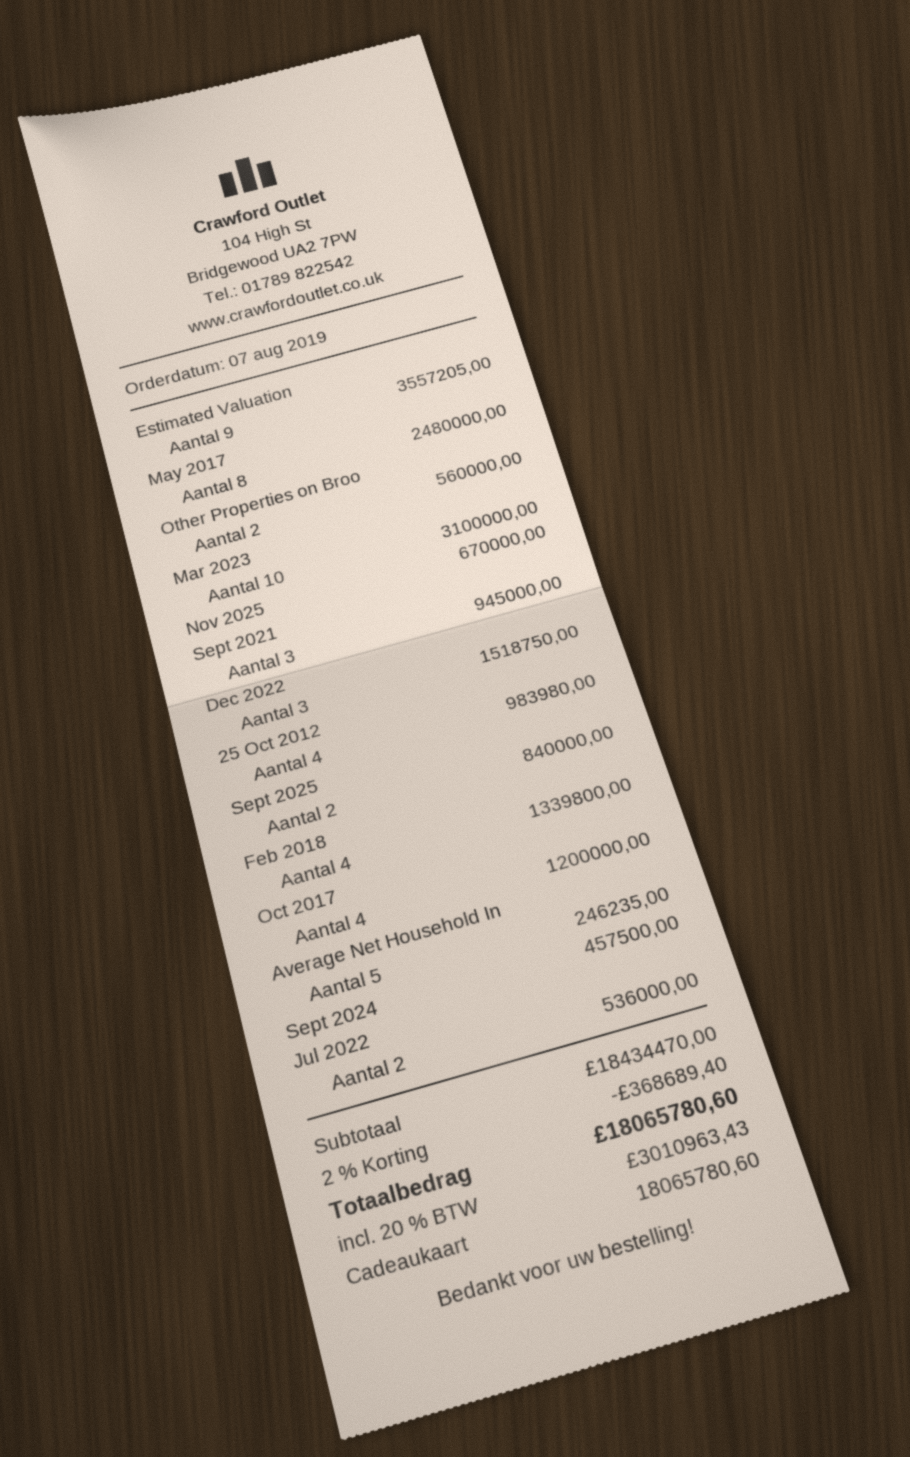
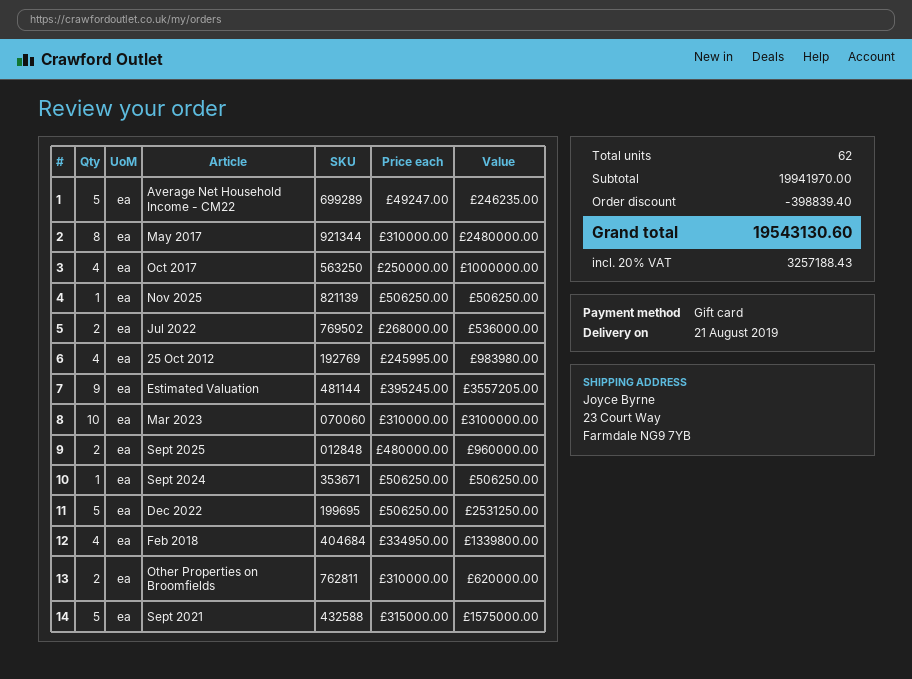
Other Properties on Broo: 2 for 560000.00 -> 2 for 620000.00
Nov 2025: 1 for 670000.00 -> 1 for 506250.00
Sept 2021: 3 for 945000.00 -> 5 for 1575000.00
Dec 2022: 3 for 1518750.00 -> 5 for 2531250.00
Sept 2025: 2 for 840000.00 -> 2 for 960000.00
Oct 2017: 4 for 1200000.00 -> 4 for 1000000.00
Sept 2024: 1 for 457500.00 -> 1 for 506250.00
subtotal: 18434470.00 -> 19941970.00
discount: 368689.40 -> 398839.40
tax: 20% = 3010963.43 -> 20% = 3257188.43
total: 18065780.60 -> 19543130.60

